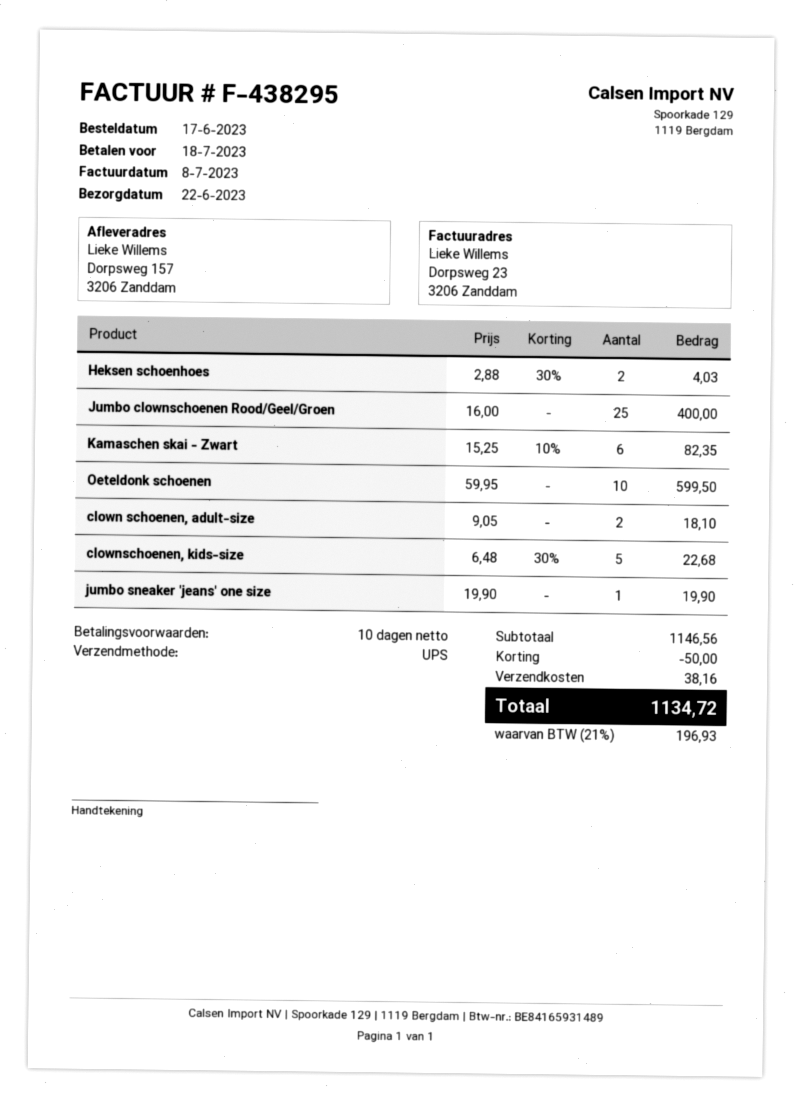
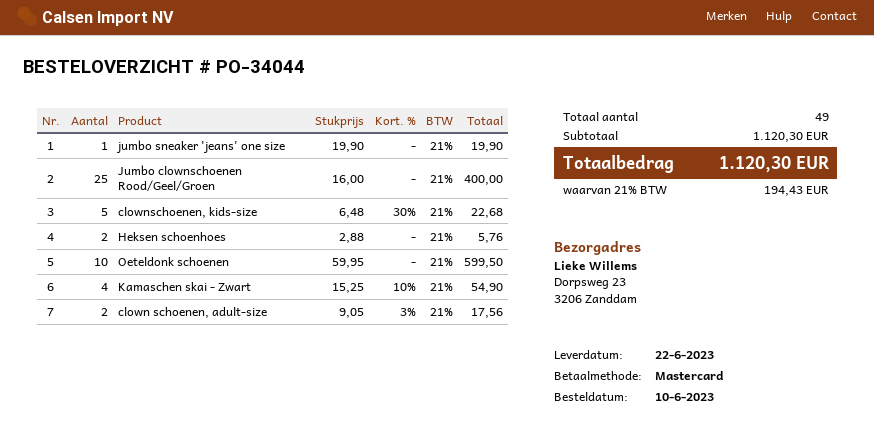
order date: 2023-06-17 -> 2023-06-10
ship to: Dorpsweg 157, 3206 Zanddam -> Dorpsweg 23, 3206 Zanddam
Heksen schoenhoes: 2 x 2.88 - 30% = 4.03 -> 2 x 2.88 = 5.76
Kamaschen skai - Zwart: 6 x 15.25 - 10% = 82.35 -> 4 x 15.25 - 10% = 54.90
clown schoenen, adult-size: 2 x 9.05 = 18.10 -> 2 x 9.05 - 3% = 17.56
subtotal: 1146.56 -> 1120.30
discount: 50.00 -> none
shipping: 38.16 -> none
tax: 21% = 196.93 -> 21% = 194.43
total: 1134.72 -> 1120.30

